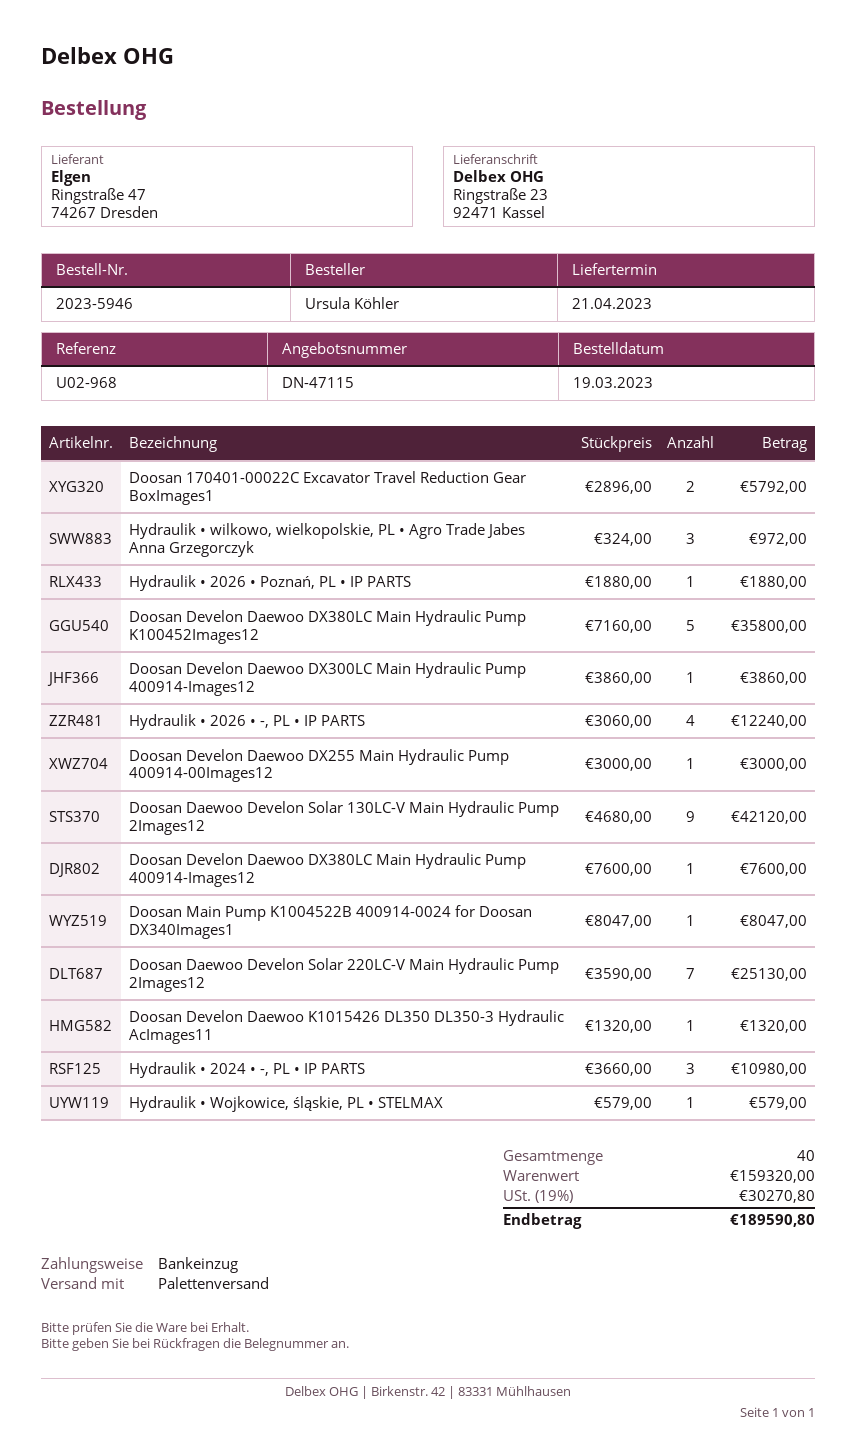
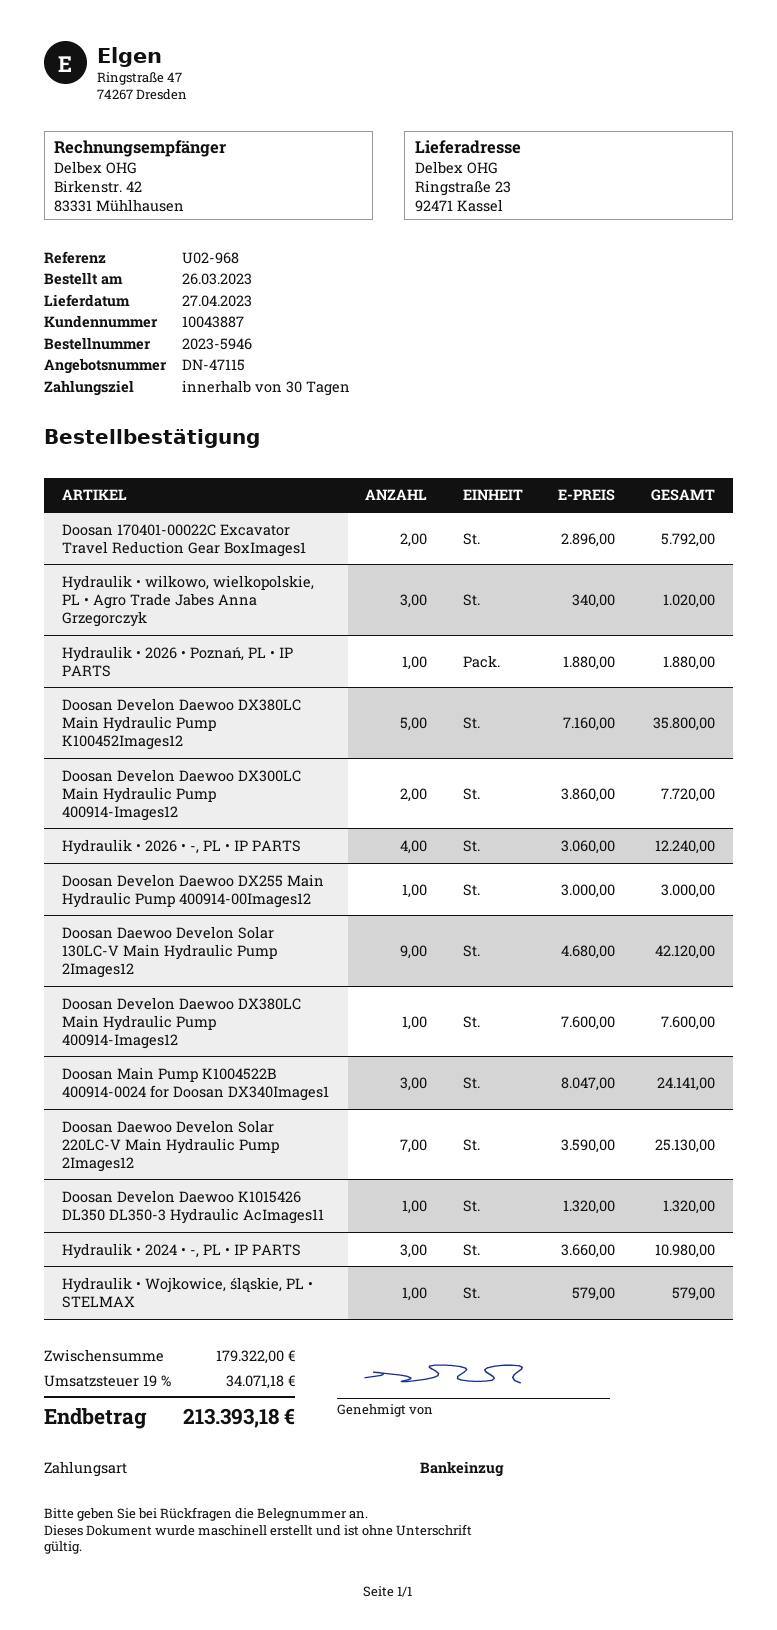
order date: 2023-03-19 -> 2023-03-26
delivery date: 2023-04-21 -> 2023-04-27
Hydraulik • wilkowo, wielkopolskie, PL • Agro Trade Jabes Anna Grzegorczyk: 3 x 324.00 = 972.00 -> 3 x 340.00 = 1020.00
Doosan Develon Daewoo DX300LC Main Hydraulic Pump 400914-Images12: 1 x 3860.00 = 3860.00 -> 2 x 3860.00 = 7720.00
Doosan Main Pump K1004522B 400914-0024 for Doosan DX340Images1: 1 x 8047.00 = 8047.00 -> 3 x 8047.00 = 24141.00
subtotal: 159320.00 -> 179322.00
tax: 19% = 30270.80 -> 19% = 34071.18
total: 189590.80 -> 213393.18

